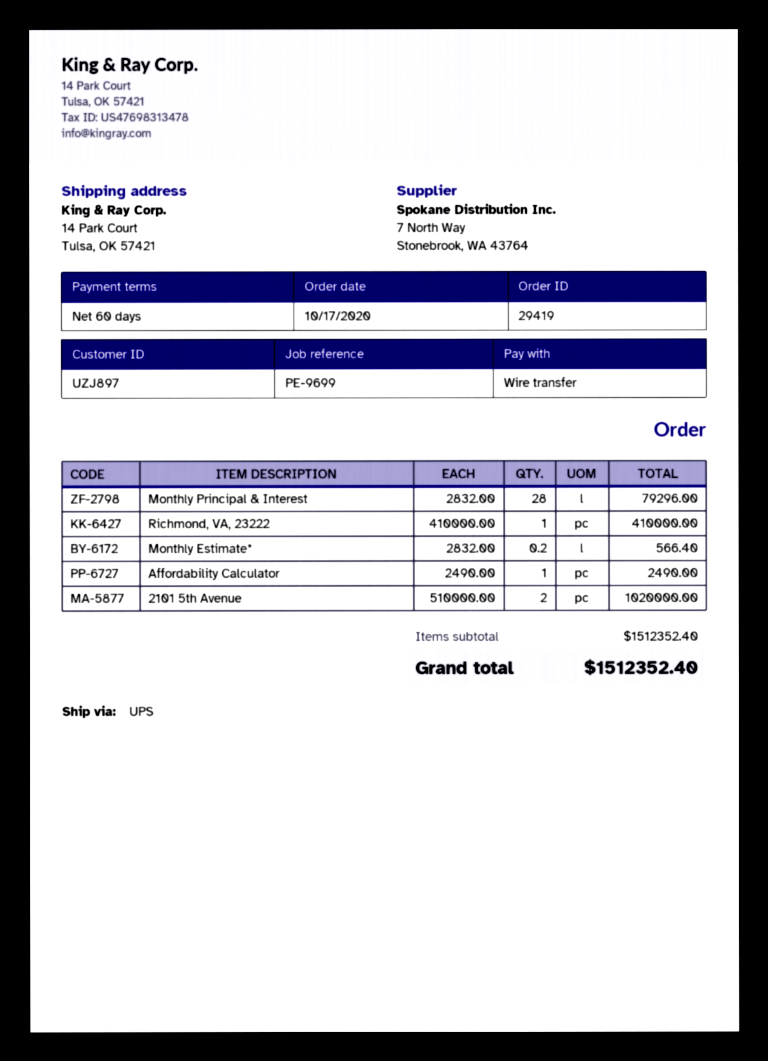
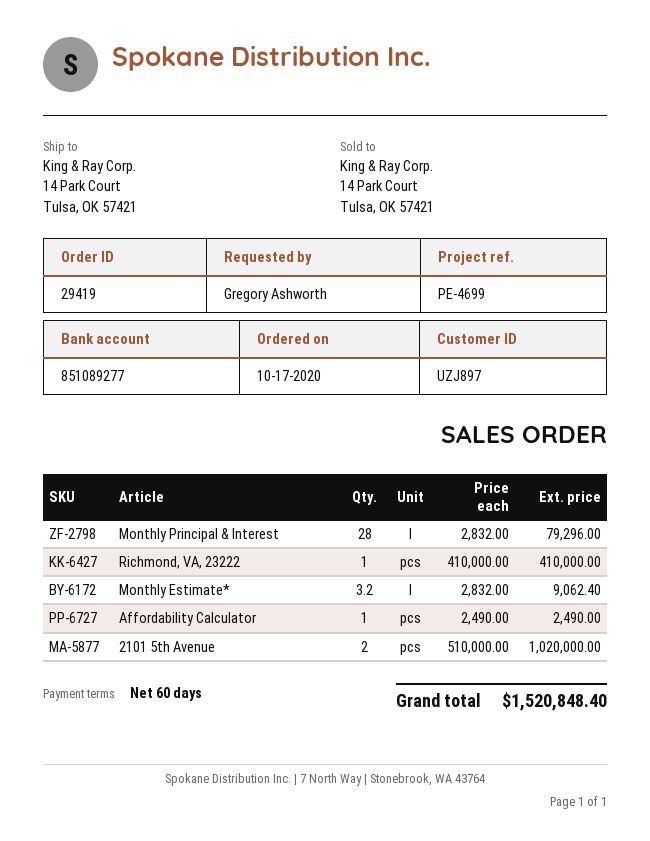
reference: PE-9699 -> PE-4699
Monthly Estimate*: 0.2 x 2832.00 = 566.40 -> 3.2 x 2832.00 = 9062.40
total: 1512352.40 -> 1520848.40

